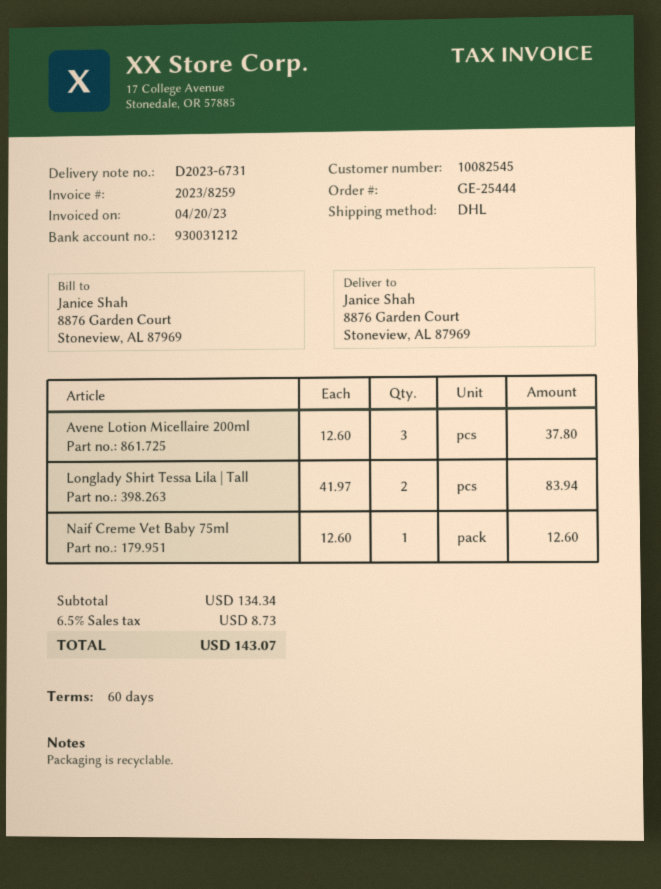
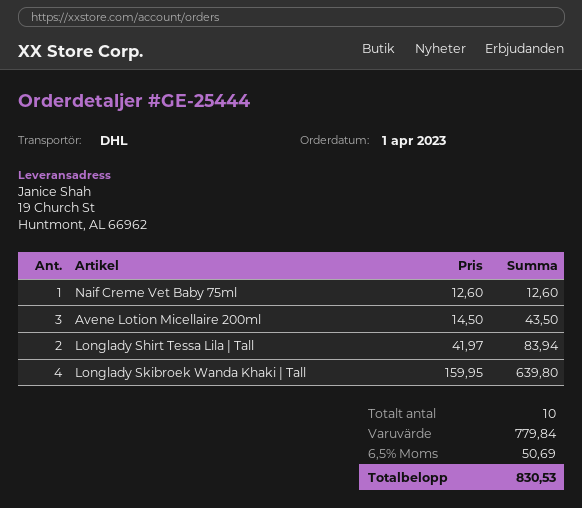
ship to: 8876 Garden Court, Stoneview, AL 87969 -> 19 Church St, Huntmont, AL 66962
Avene Lotion Micellaire 200ml: 3 x 12.60 = 37.80 -> 3 x 14.50 = 43.50
Longlady Skibroek Wanda Khaki | Tall: none -> 4 x 159.95 = 639.80
subtotal: 134.34 -> 779.84
tax: 6.5% = 8.73 -> 6.5% = 50.69
total: 143.07 -> 830.53

